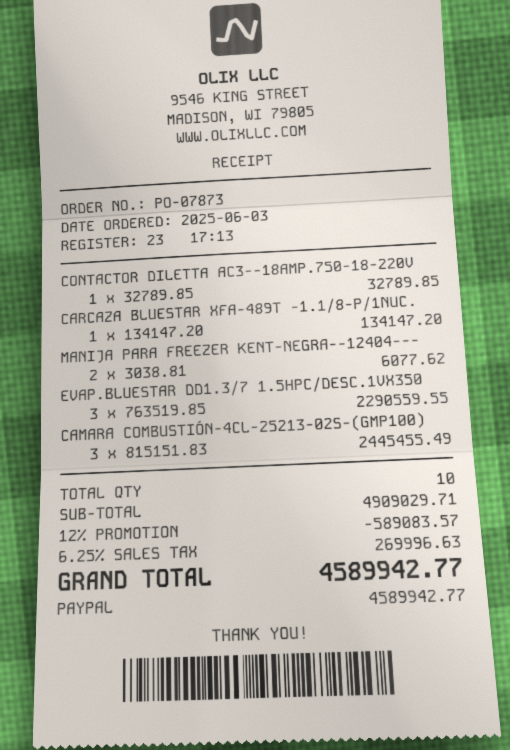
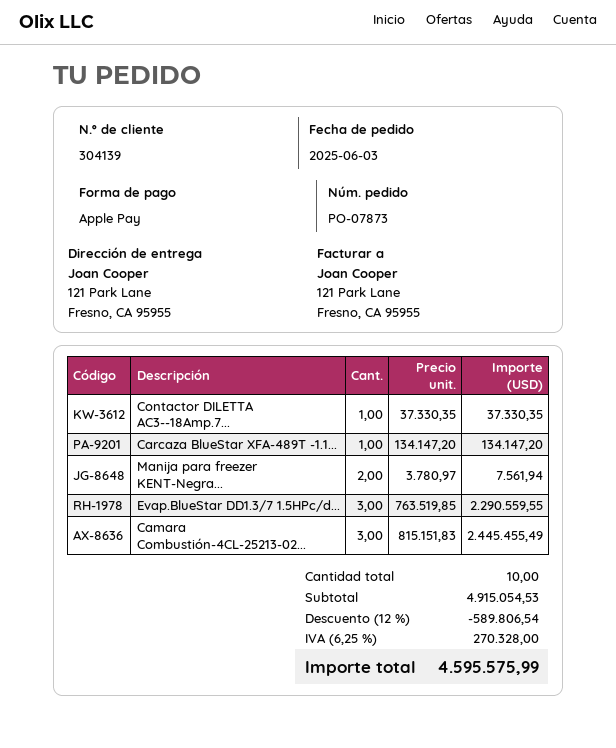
payment method: PayPal -> Apple Pay
CONTACTOR DILETTA AC3--18AMP.750-18-220V: 1 x 32789.85 = 32789.85 -> 1 x 37330.35 = 37330.35
MANIJA PARA FREEZER KENT-NEGRA--12404---: 2 x 3038.81 = 6077.62 -> 2 x 3780.97 = 7561.94
subtotal: 4909029.71 -> 4915054.53
discount: 12% = 589083.57 -> 12% = 589806.54
tax: 6.25% = 269996.63 -> 6.25% = 270328.00
total: 4589942.77 -> 4595575.99

